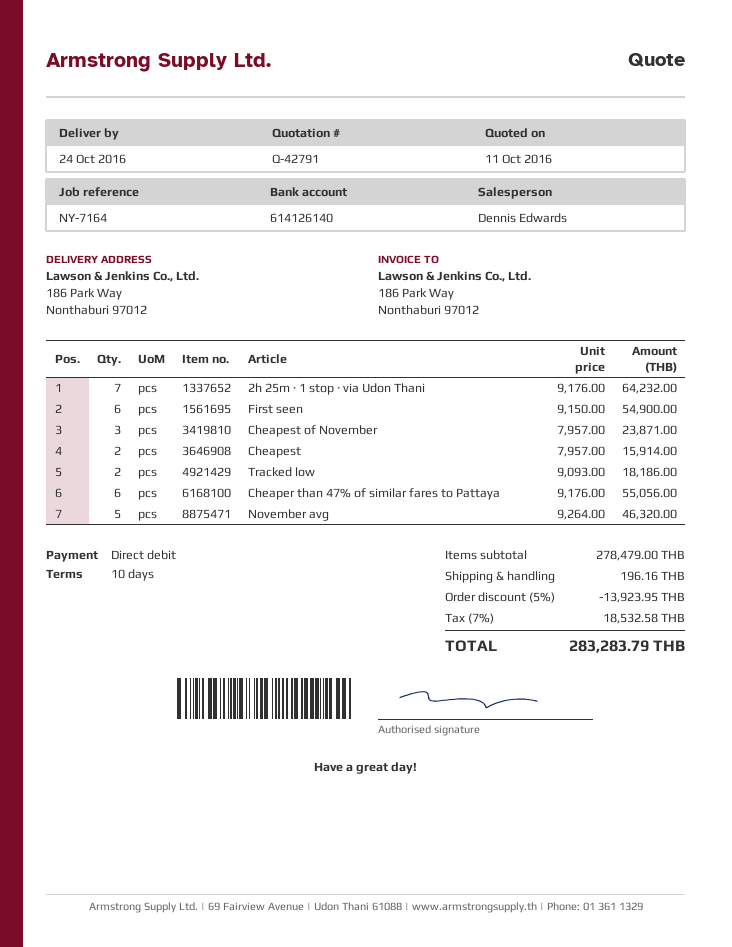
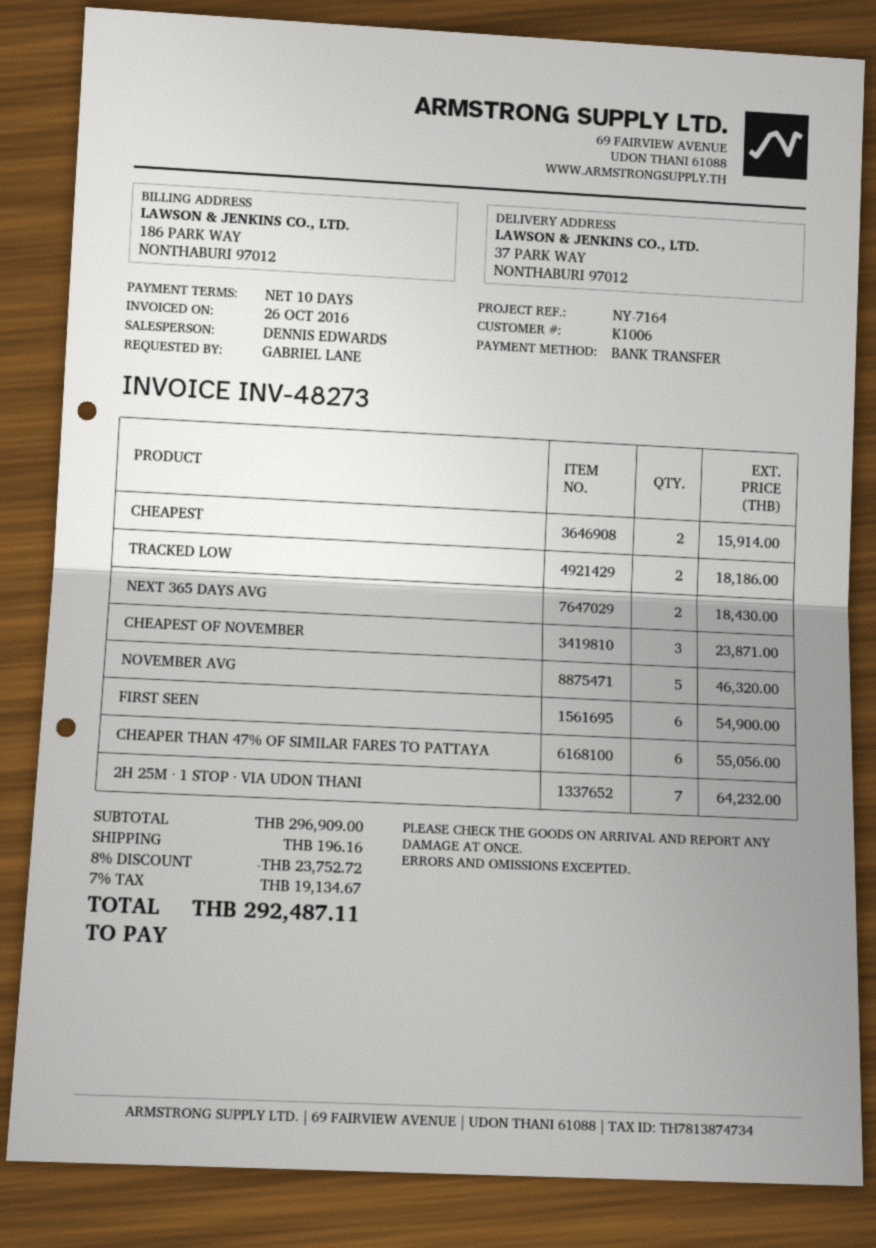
payment method: direct debit -> bank transfer
ship to: 186 Park Way, Nonthaburi 97012 -> 37 PARK WAY, NONTHABURI 97012
NEXT 365 DAYS AVG: none -> 2 for 18430.00
subtotal: 278479.00 -> 296909.00
discount: 5% = 13923.95 -> 8% = 23752.72
tax: 7% = 18532.58 -> 7% = 19134.67
total: 283283.79 -> 292487.11

